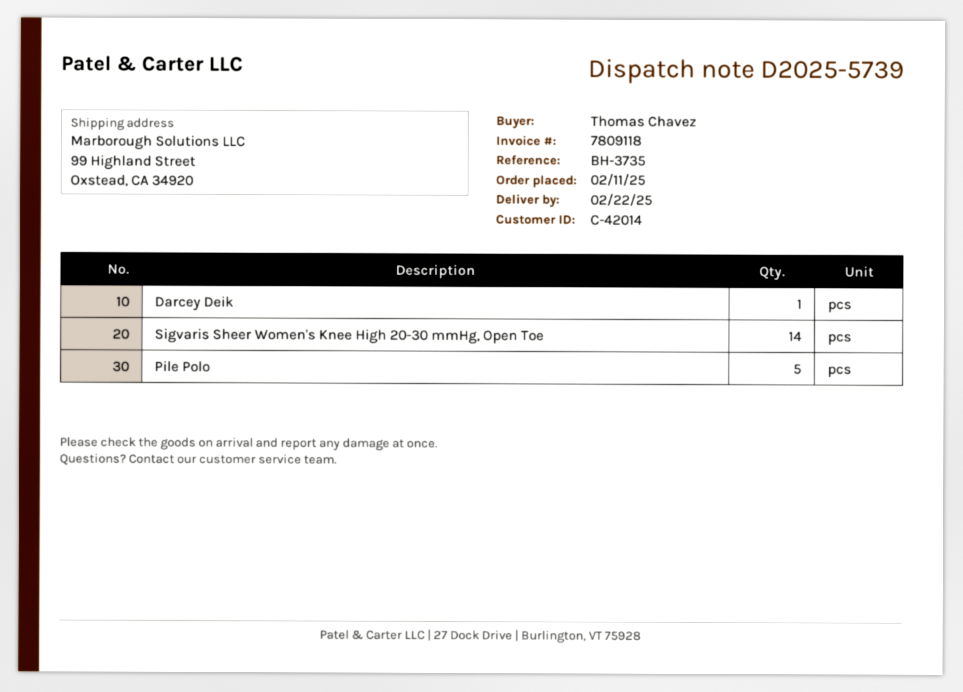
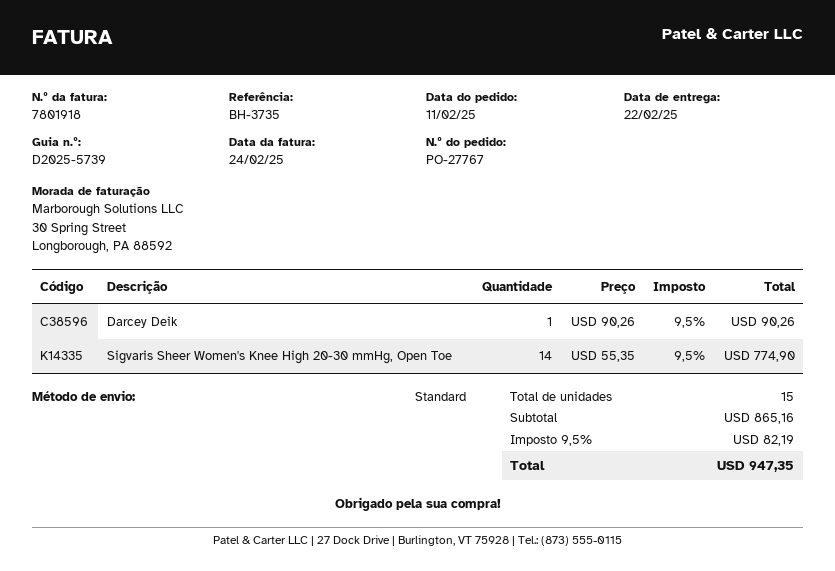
invoice number: 7809118 -> 7801918
Pile Polo: 5 -> none

